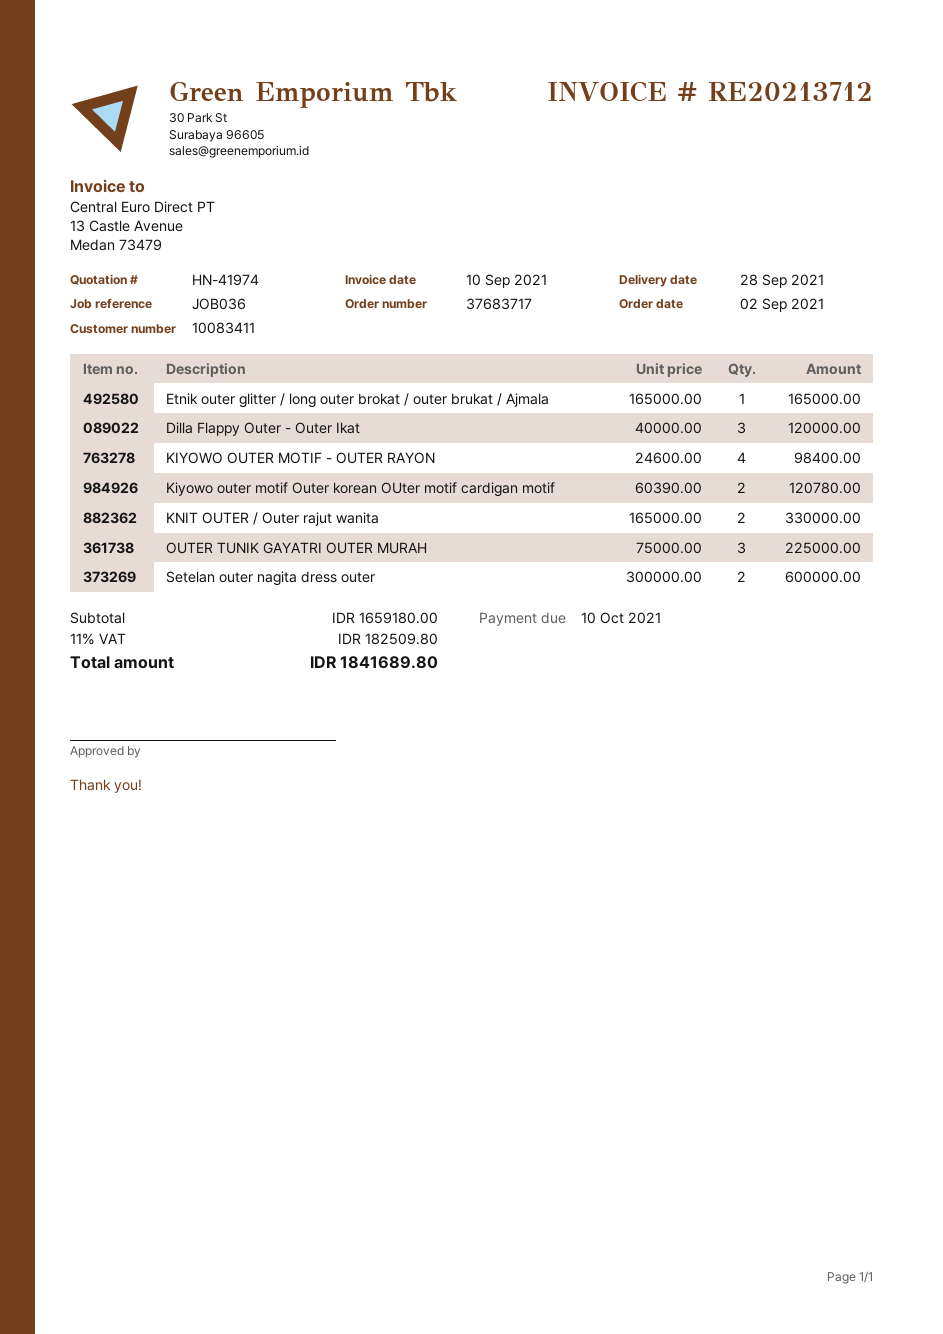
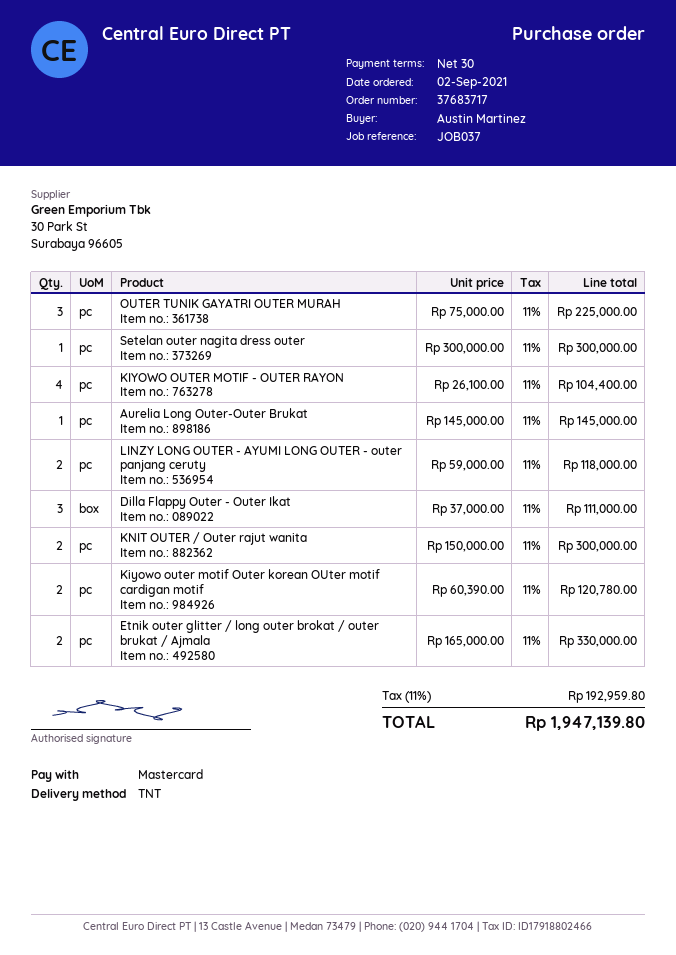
reference: JOB036 -> JOB037
Etnik outer glitter / long outer brokat / outer brukat / Ajmala: 1 x 165000.00 = 165000.00 -> 2 x 165000.00 = 330000.00
Dilla Flappy Outer - Outer Ikat: 3 x 40000.00 = 120000.00 -> 3 x 37000.00 = 111000.00
KIYOWO OUTER MOTIF - OUTER RAYON: 4 x 24600.00 = 98400.00 -> 4 x 26100.00 = 104400.00
KNIT OUTER / Outer rajut wanita: 2 x 165000.00 = 330000.00 -> 2 x 150000.00 = 300000.00
Setelan outer nagita dress outer: 2 x 300000.00 = 600000.00 -> 1 x 300000.00 = 300000.00
Aurelia Long Outer-Outer Brukat: none -> 1 x 145000.00 = 145000.00
LINZY LONG OUTER - AYUMI LONG OUTER - outer panjang ceruty: none -> 2 x 59000.00 = 118000.00
tax: 11% = 182509.80 -> 11% = 192959.80
total: 1841689.80 -> 1947139.80

